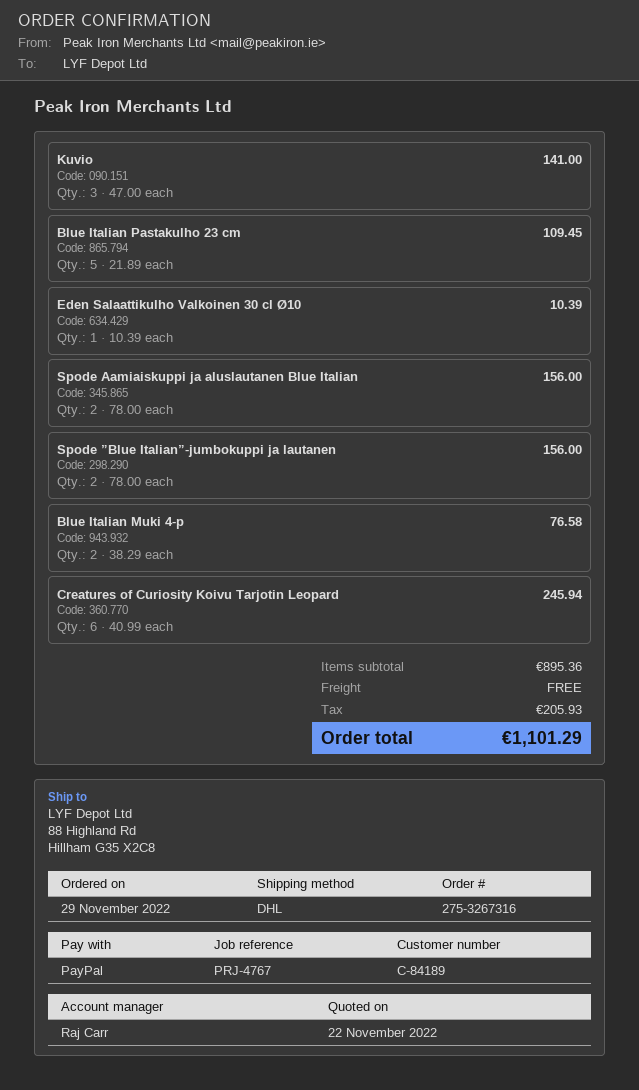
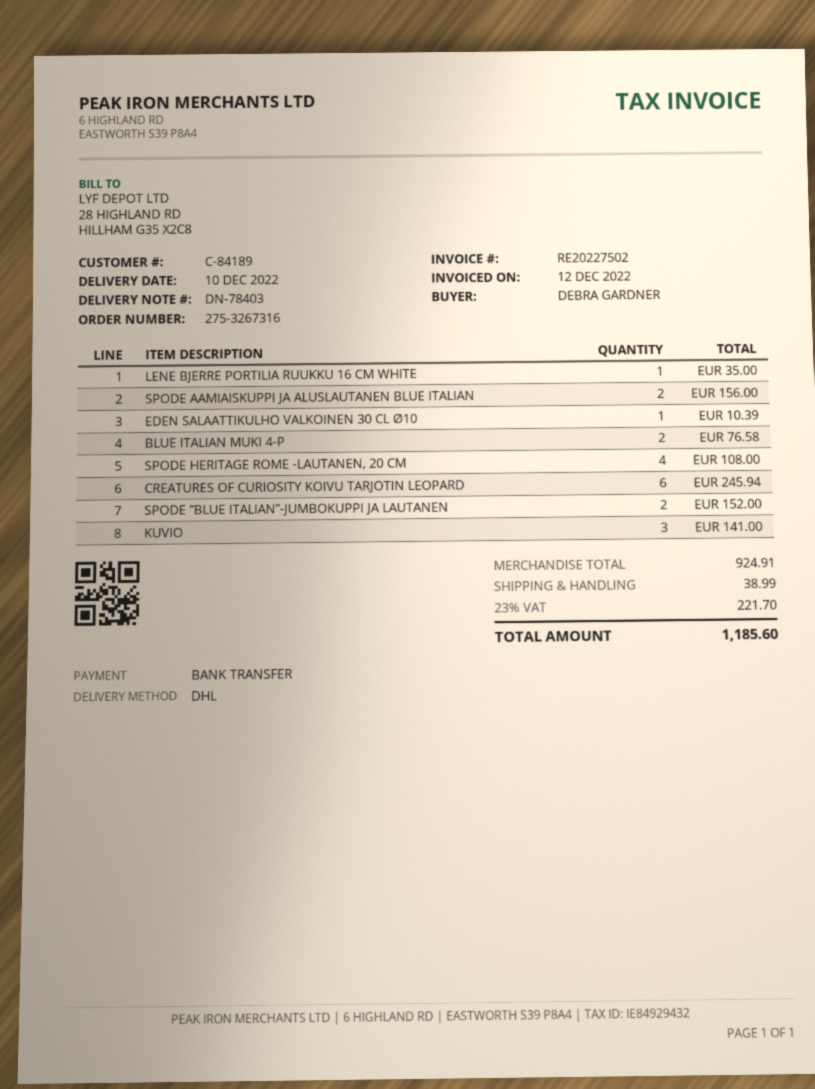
payment method: PayPal -> bank transfer
Blue Italian Pastakulho 23 cm: 5 for 109.45 -> none
Spode ”Blue Italian”-jumbokuppi ja lautanen: 2 for 156.00 -> 2 for 152.00
LENE BJERRE PORTILIA RUUKKU 16 CM WHITE: none -> 1 for 35.00
SPODE HERITAGE ROME -LAUTANEN, 20 CM: none -> 4 for 108.00
subtotal: 895.36 -> 924.91
shipping: 0.00 -> 38.99
tax: 205.93 -> 221.70
total: 1101.29 -> 1185.60

